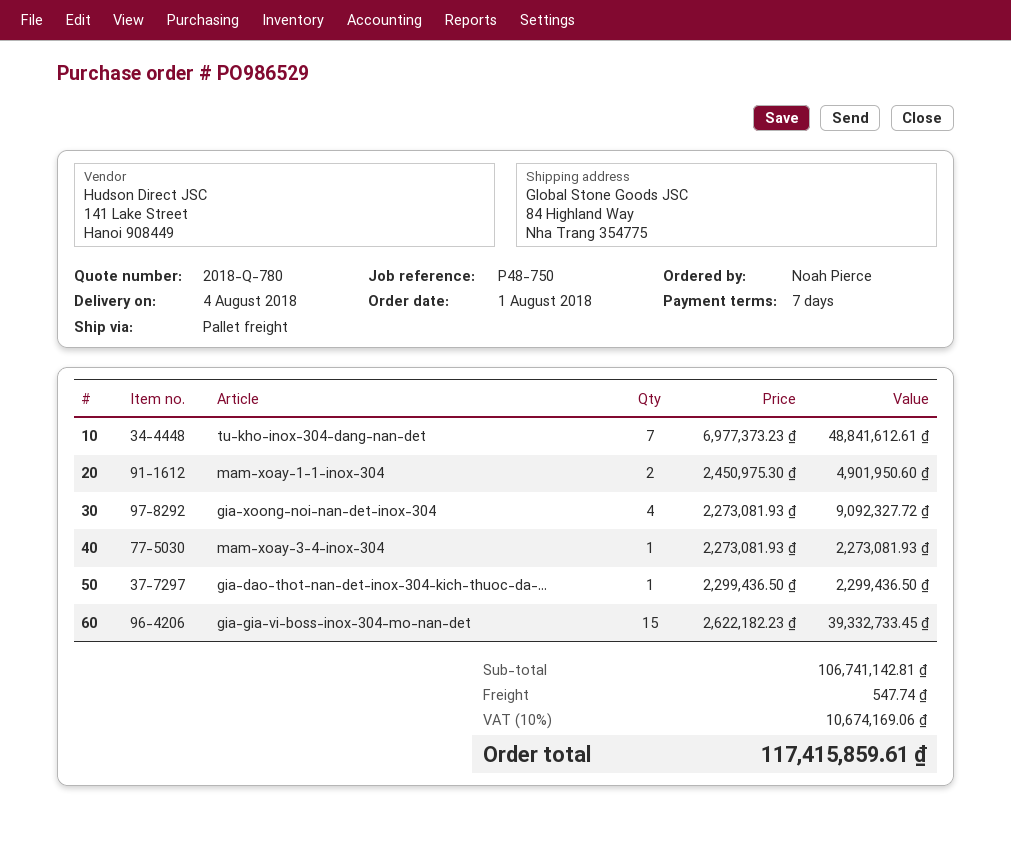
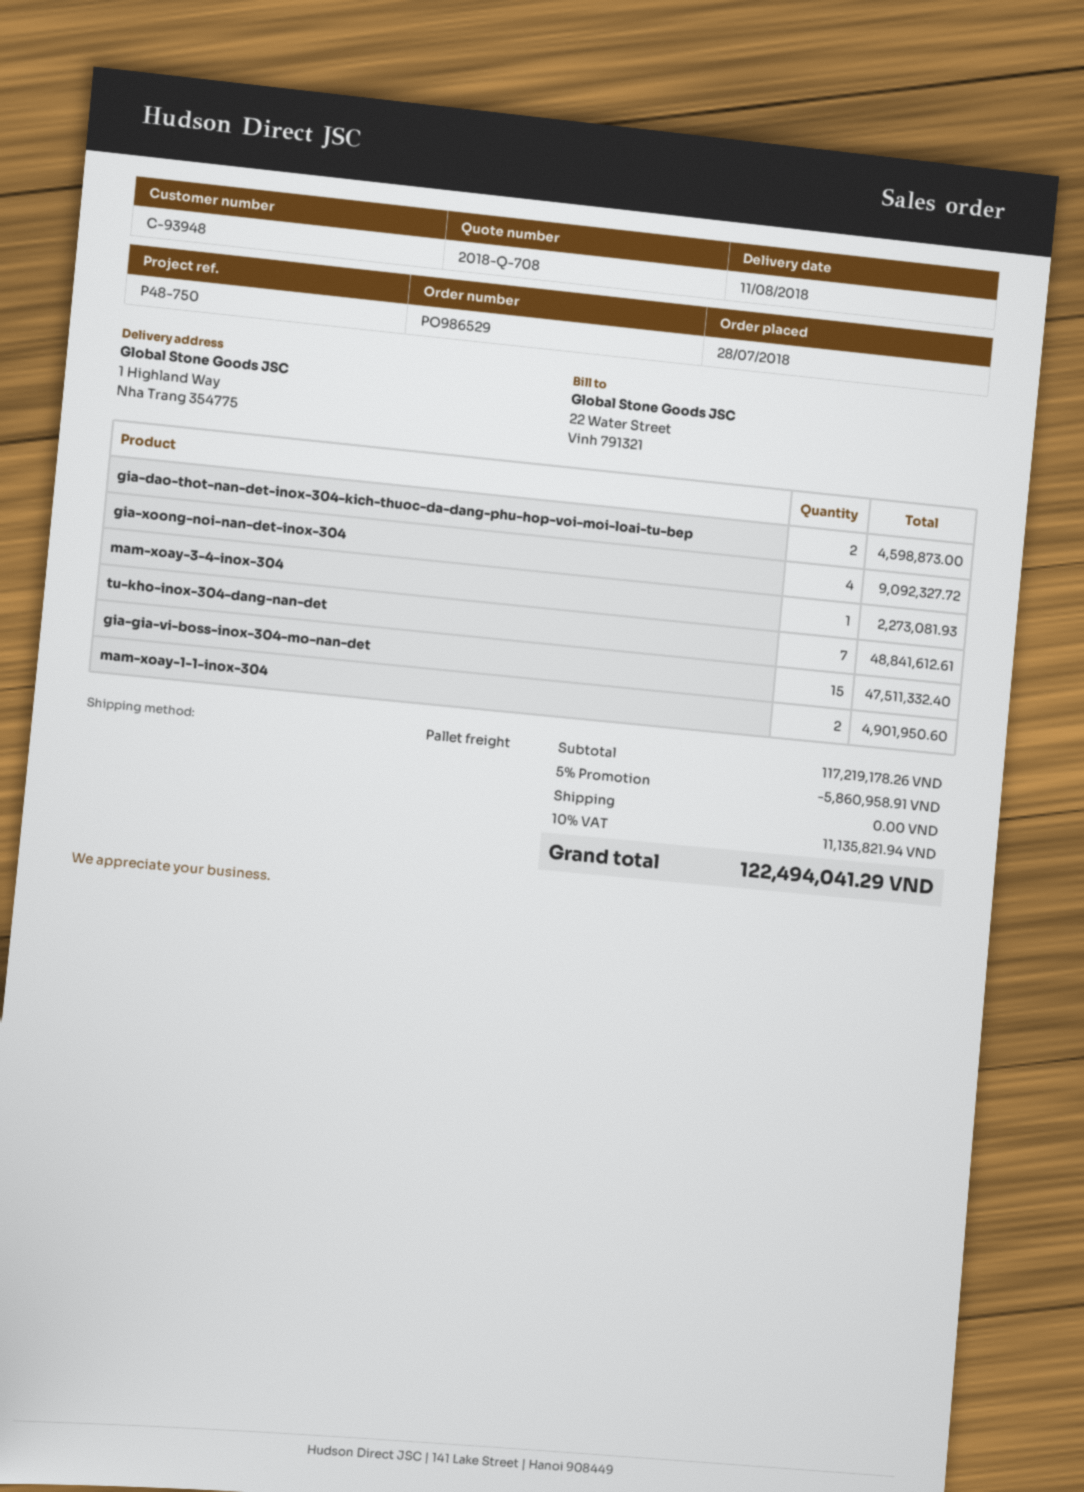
quote number: 2018-Q-780 -> 2018-Q-708
order date: 2018-08-01 -> 2018-07-28
delivery date: 2018-08-04 -> 2018-08-11
ship to: 84 Highland Way, Nha Trang 354775 -> 1 Highland Way, Nha Trang 354775
gia-dao-thot-nan-det-inox-304-kich-thuoc-da-...: 1 for 2299436.50 -> 2 for 4598873.00
gia-gia-vi-boss-inox-304-mo-nan-det: 15 for 39332733.45 -> 15 for 47511332.40
subtotal: 106741142.81 -> 117219178.26
discount: none -> 5% = 5860958.91
shipping: 547.74 -> 0.00
tax: 10% = 10674169.06 -> 10% = 11135821.94
total: 117415859.61 -> 122494041.29

